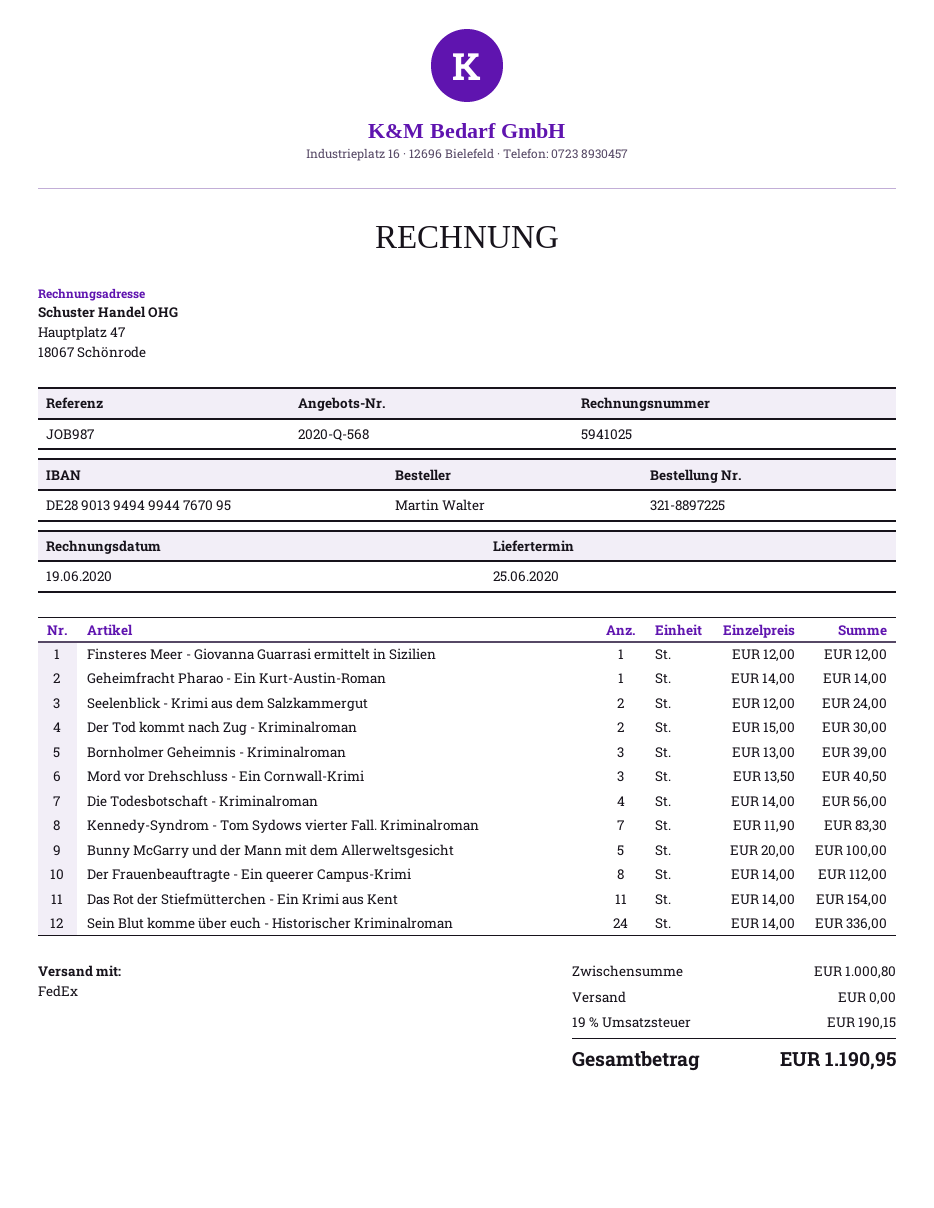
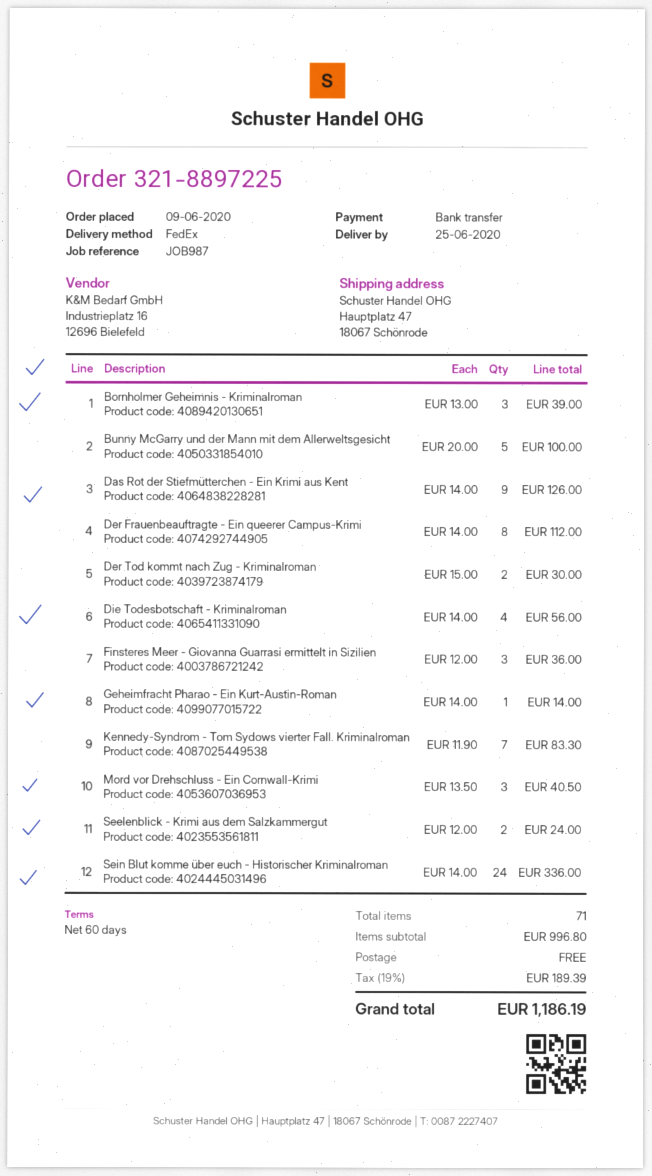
Finsteres Meer - Giovanna Guarrasi ermittelt in Sizilien: 1 x 12.00 = 12.00 -> 3 x 12.00 = 36.00
Das Rot der Stiefmütterchen - Ein Krimi aus Kent: 11 x 14.00 = 154.00 -> 9 x 14.00 = 126.00
subtotal: 1000.80 -> 996.80
tax: 19% = 190.15 -> 19% = 189.39
total: 1190.95 -> 1186.19

